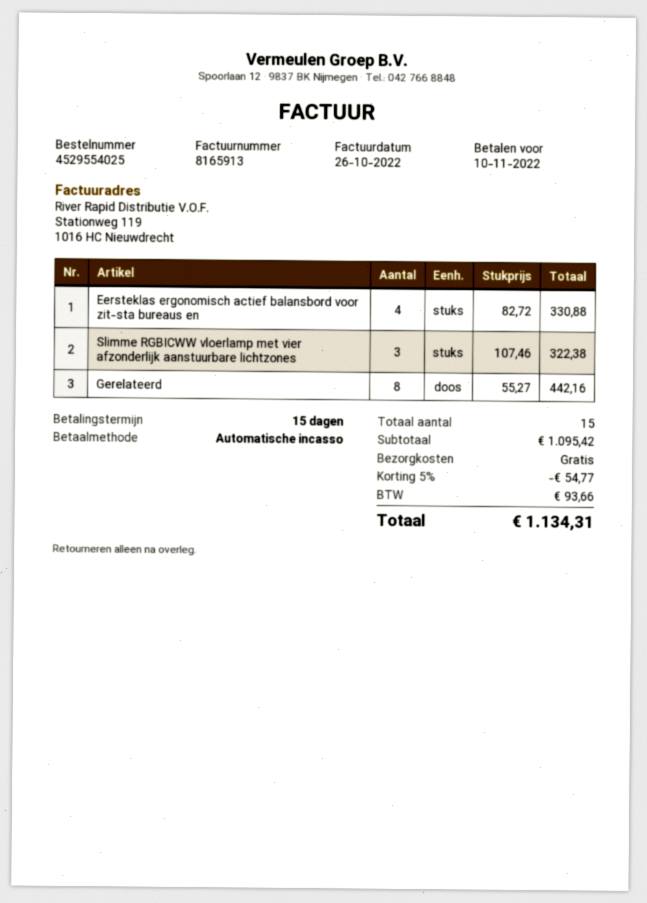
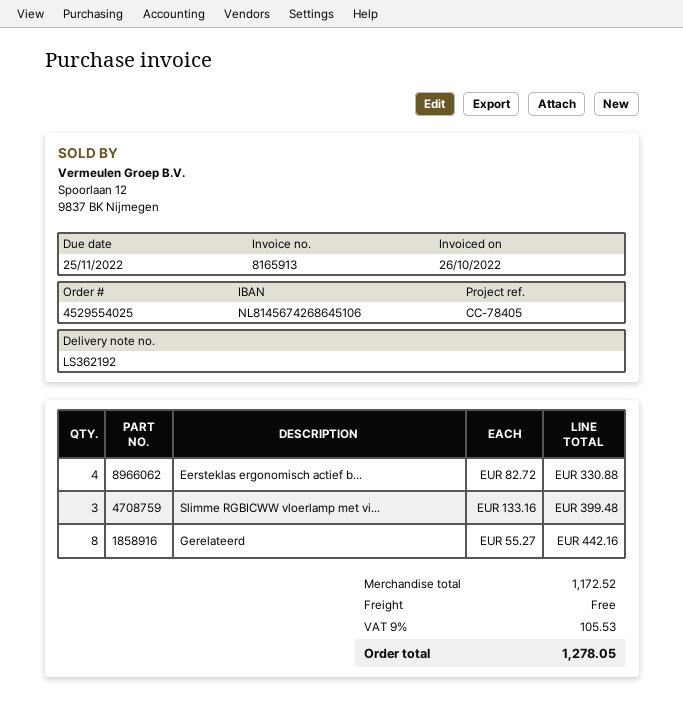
due date: 2022-11-10 -> 2022-11-25
Slimme RGBICWW vloerlamp met vier afzonderlijk aanstuurbare lichtzones: 3 x 107.46 = 322.38 -> 3 x 133.16 = 399.48
subtotal: 1095.42 -> 1172.52
discount: 5% = 54.77 -> none
tax: 93.66 -> 105.53
total: 1134.31 -> 1278.05

